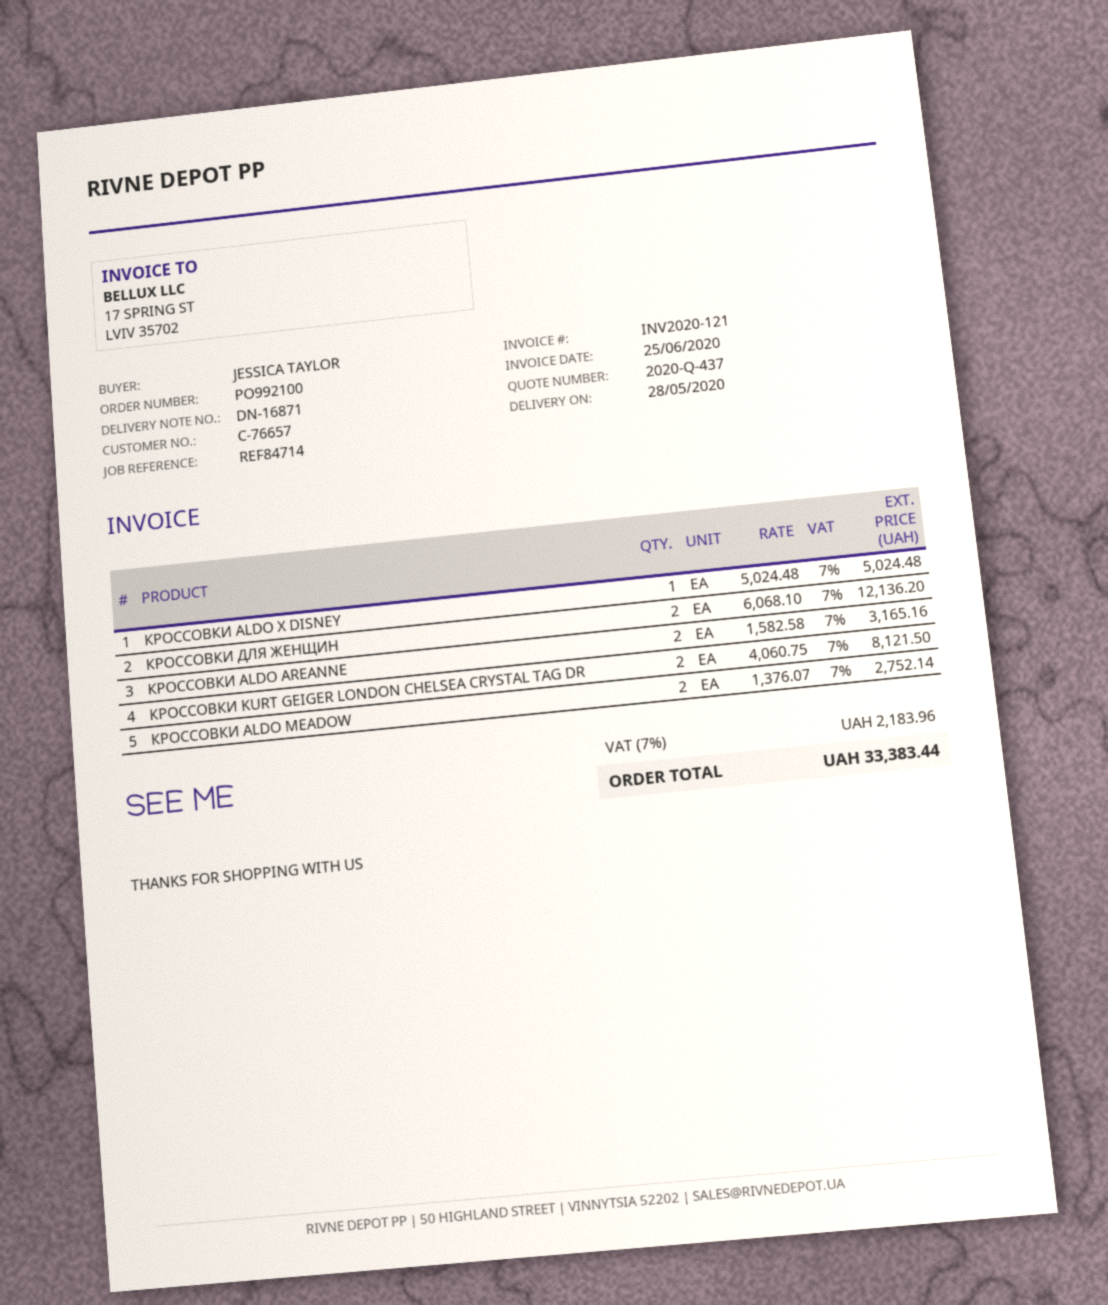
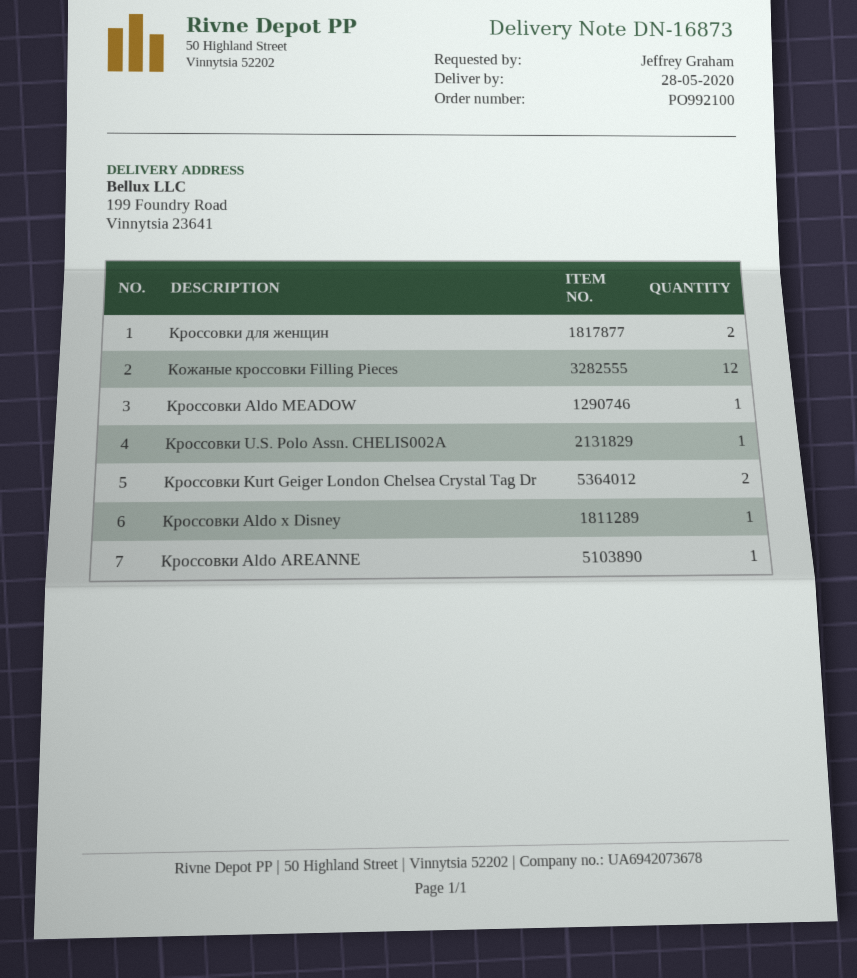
delivery note number: DN-16871 -> DN-16873
ordered by: JESSICA TAYLOR -> Jeffrey Graham
КРОССОВКИ ALDO AREANNE: 2 -> 1
КРОССОВКИ ALDO MEADOW: 2 -> 1
Кожаные кроссовки Filling Pieces: none -> 12
Кроссовки U.S. Polo Assn. CHELIS002A: none -> 1

